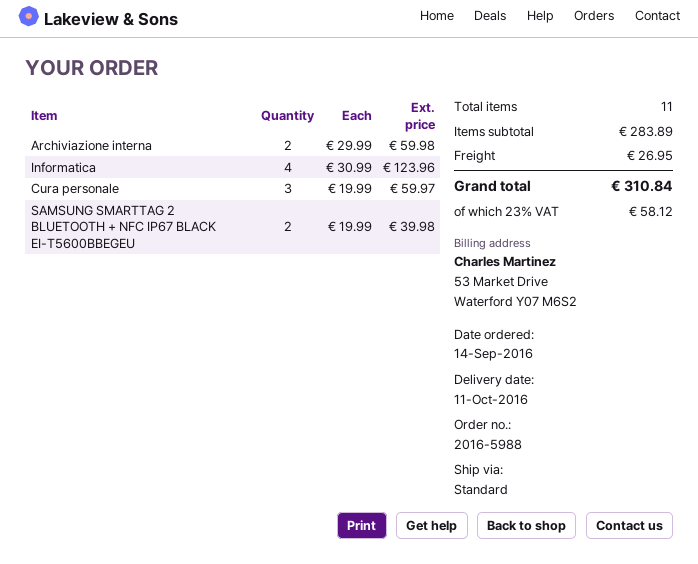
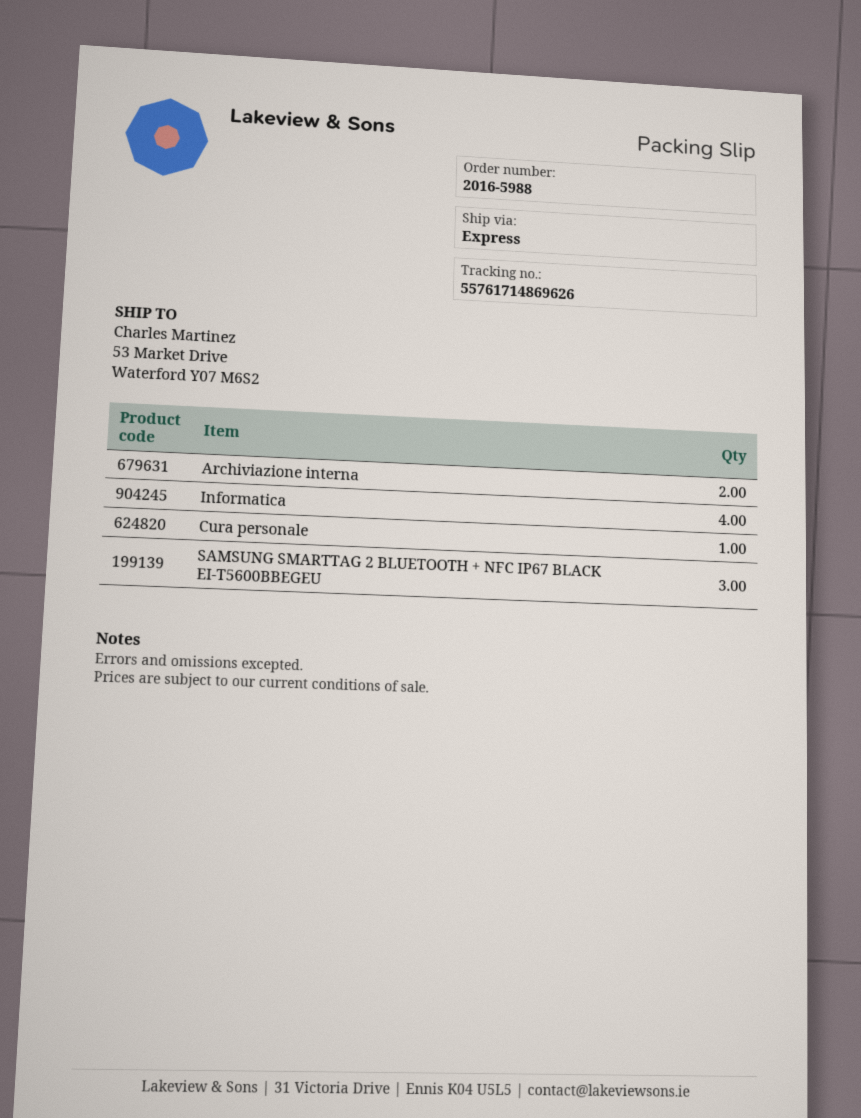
shipping method: standard -> express
Cura personale: 3 -> 1
SAMSUNG SMARTTAG 2 BLUETOOTH + NFC IP67 BLACK EI-T5600BBEGEU: 2 -> 3

